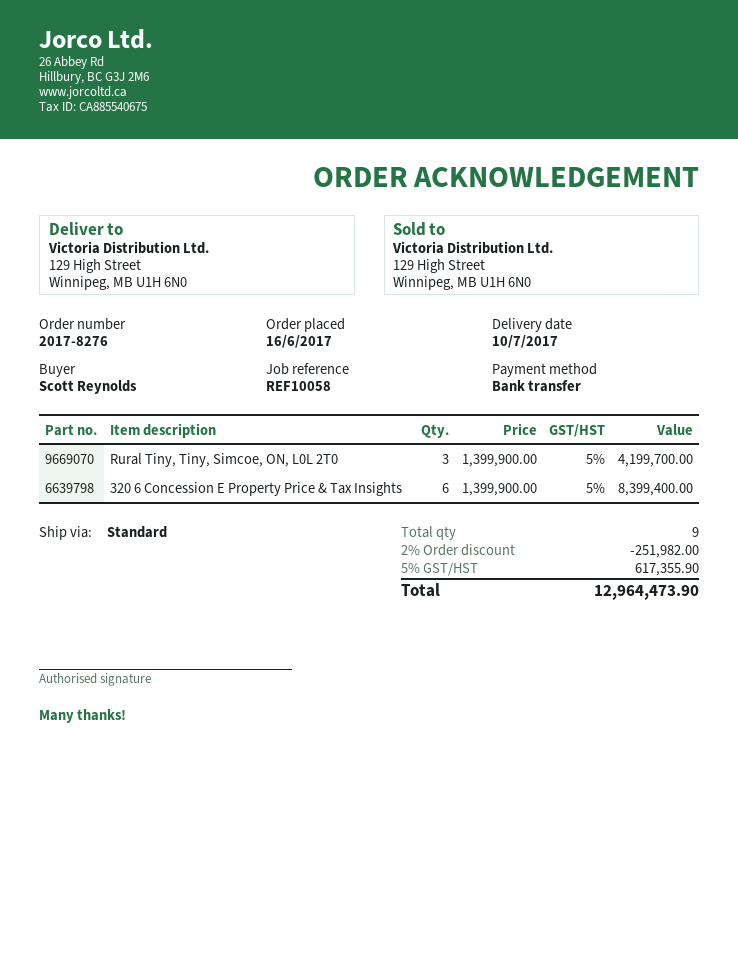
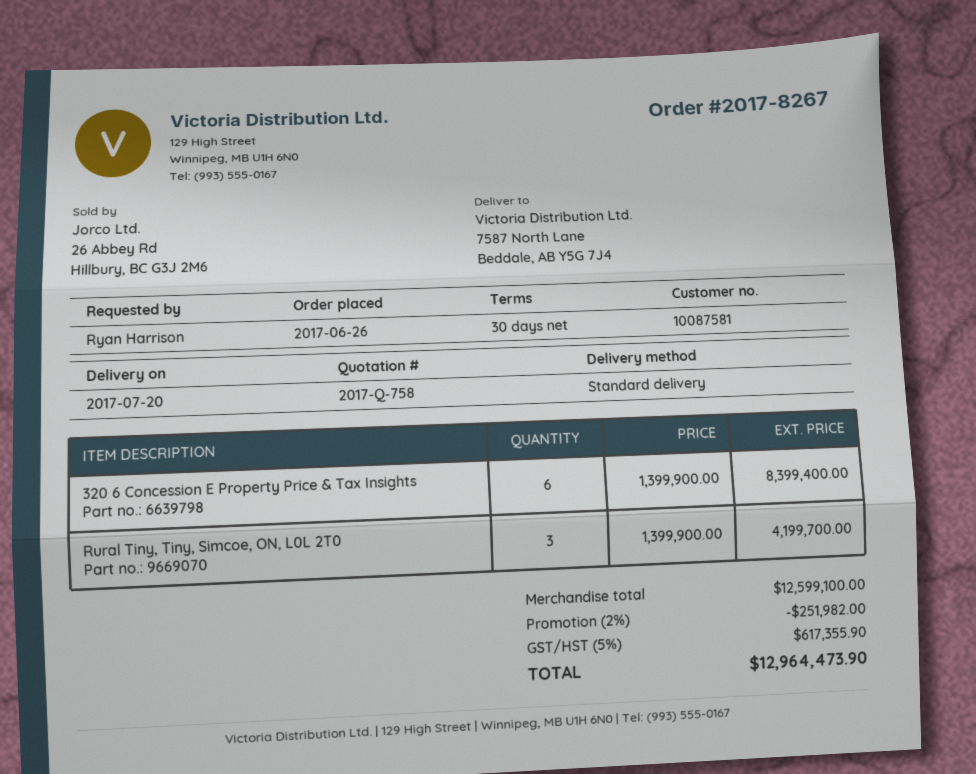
order number: 2017-8276 -> 2017-8267
order date: 2017-06-16 -> 2017-06-26
delivery date: 2017-07-10 -> 2017-07-20
ordered by: Scott Reynolds -> Ryan Harrison
ship to: 129 High Street, Winnipeg, MB U1H 6N0 -> 7587 North Lane, Beddale, AB Y5G 7J4

